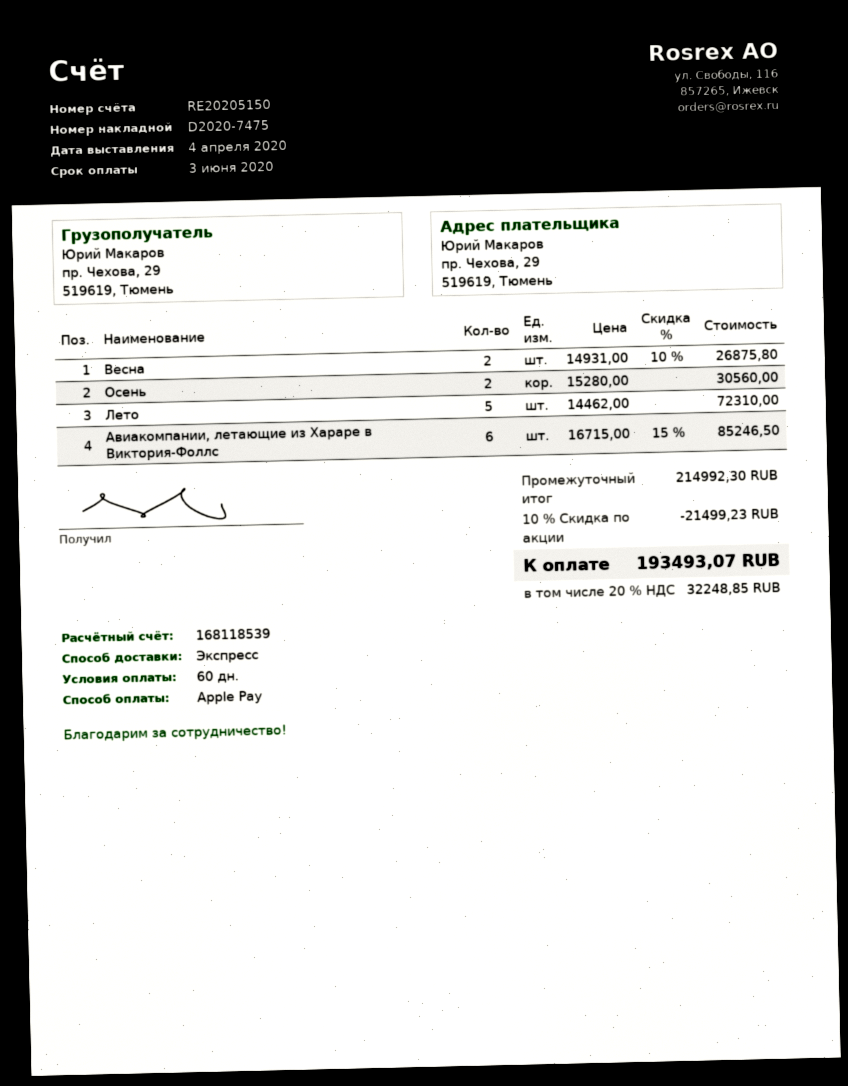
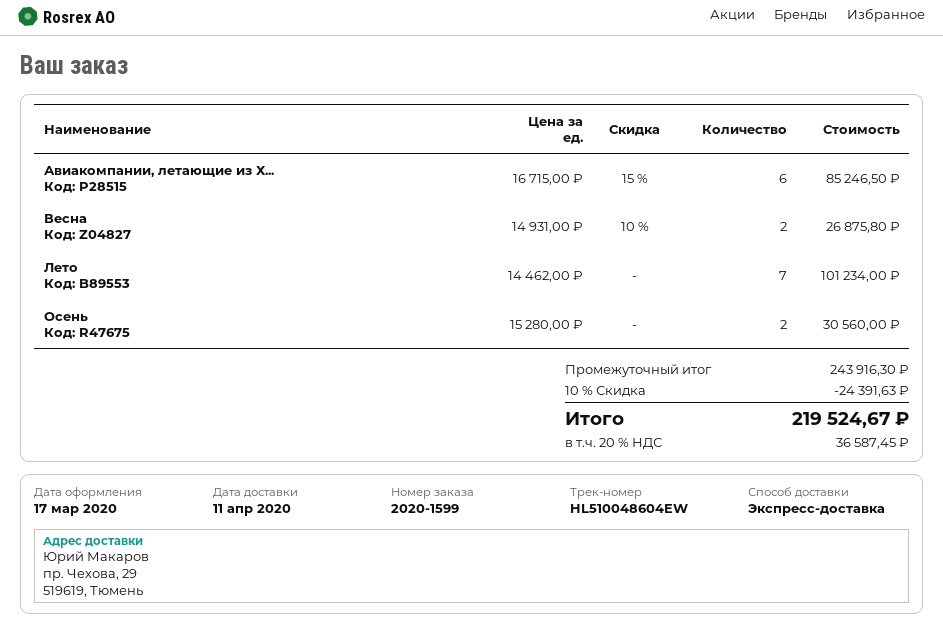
Лето: 5 x 14462.00 = 72310.00 -> 7 x 14462.00 = 101234.00
subtotal: 214992.30 -> 243916.30
discount: 10% = 21499.23 -> 10% = 24391.63
tax: 20% = 32248.85 -> 20% = 36587.45
total: 193493.07 -> 219524.67

